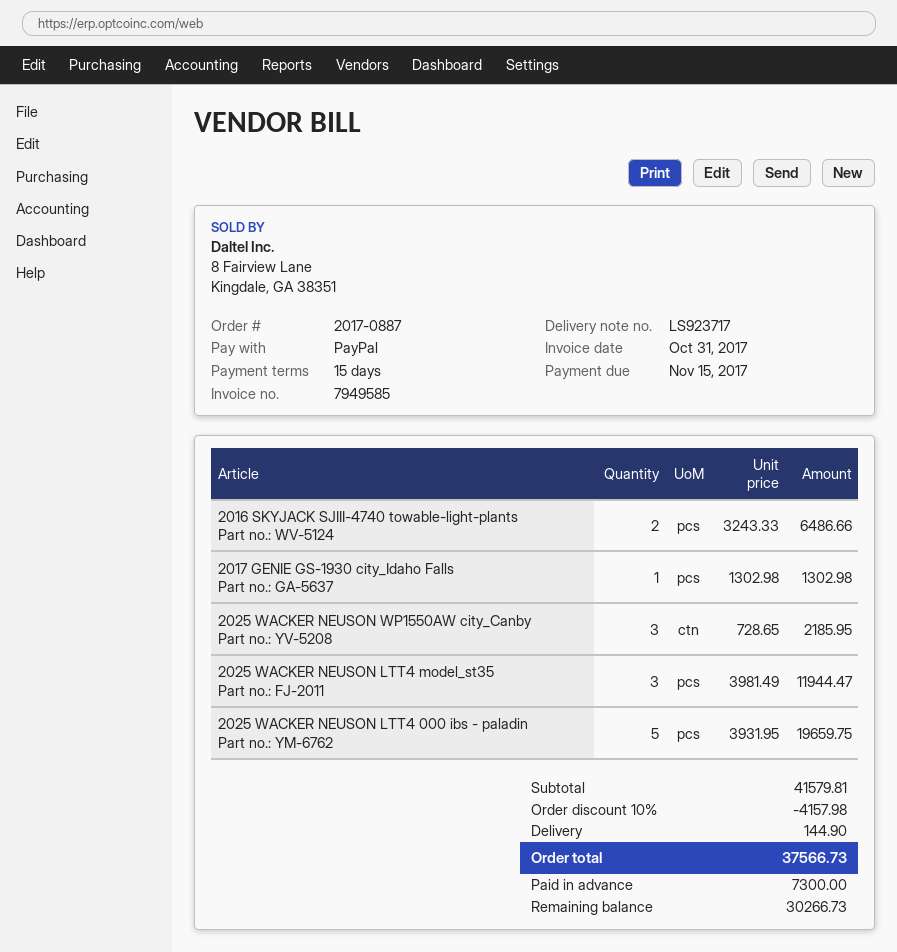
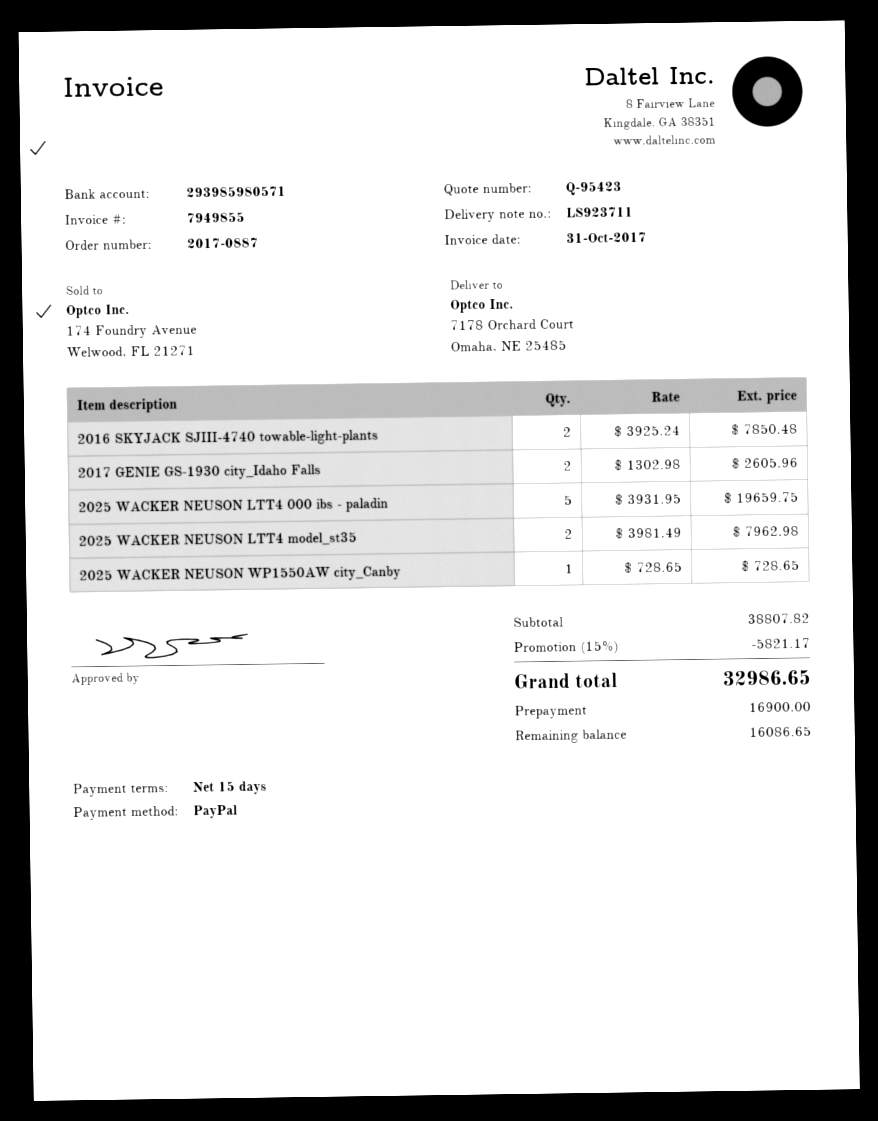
delivery note number: LS923717 -> LS923711
invoice number: 7949585 -> 7949855
2016 SKYJACK SJIII-4740 towable-light-plants: 2 x 3243.33 = 6486.66 -> 2 x 3925.24 = 7850.48
2017 GENIE GS-1930 city_Idaho Falls: 1 x 1302.98 = 1302.98 -> 2 x 1302.98 = 2605.96
2025 WACKER NEUSON WP1550AW city_Canby: 3 x 728.65 = 2185.95 -> 1 x 728.65 = 728.65
2025 WACKER NEUSON LTT4 model_st35: 3 x 3981.49 = 11944.47 -> 2 x 3981.49 = 7962.98
subtotal: 41579.81 -> 38807.82
discount: 10% = 4157.98 -> 15% = 5821.17
shipping: 144.90 -> none
total: 37566.73 -> 32986.65
deposit: 7300.00 -> 16900.00
balance: 30266.73 -> 16086.65

